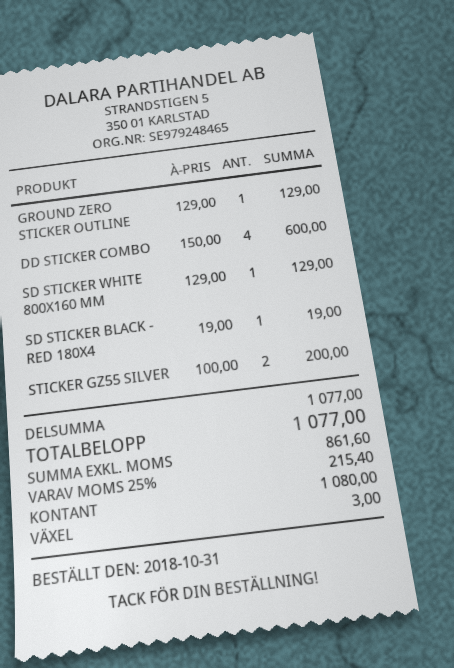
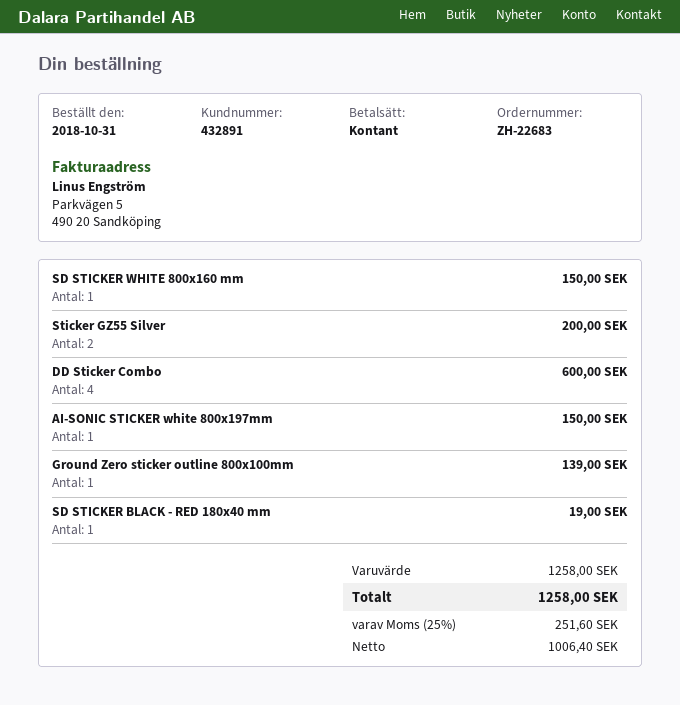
GROUND ZERO STICKER OUTLINE: 1 for 129.00 -> 1 for 139.00
SD STICKER WHITE 800X160 MM: 1 for 129.00 -> 1 for 150.00
AI-SONIC STICKER white 800x197mm: none -> 1 for 150.00
subtotal: 1077.00 -> 1258.00
net: 861.60 -> 1006.40
tax: 25% = 215.40 -> 25% = 251.60
total: 1077.00 -> 1258.00

